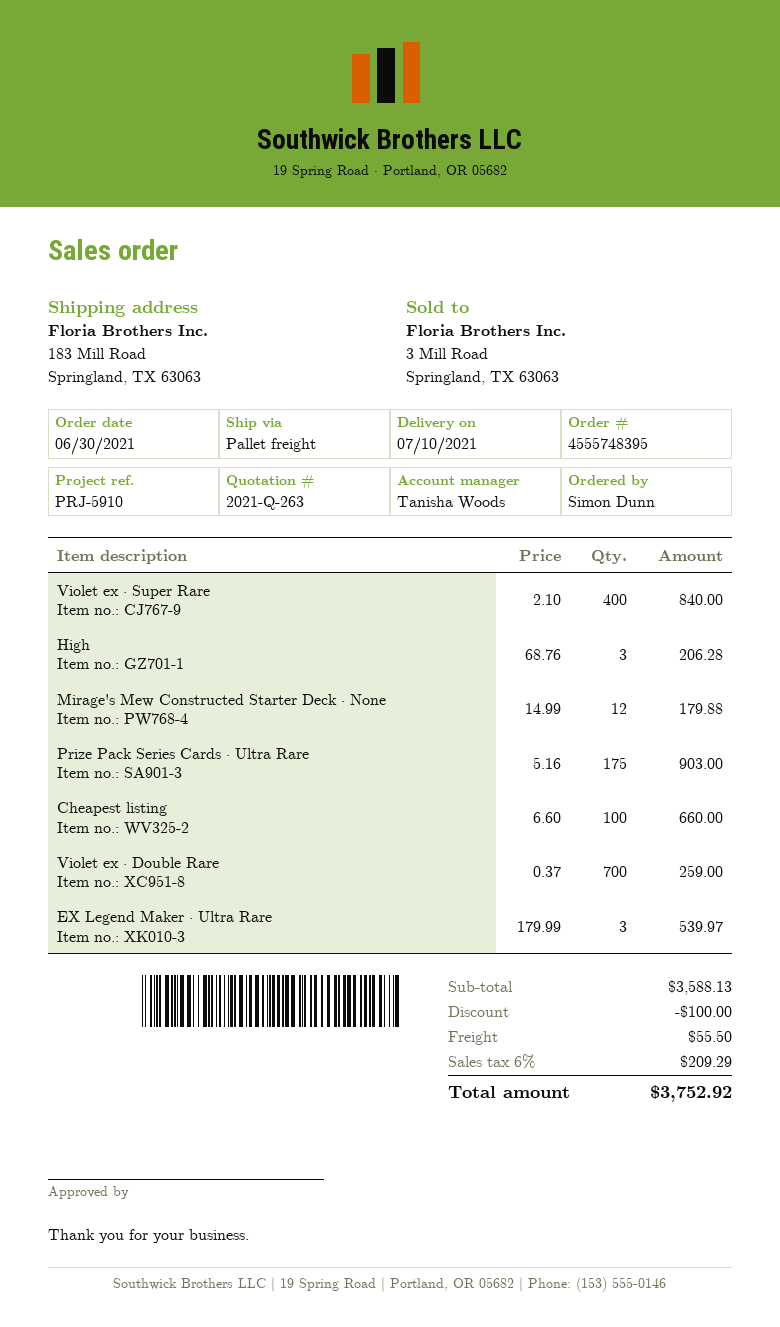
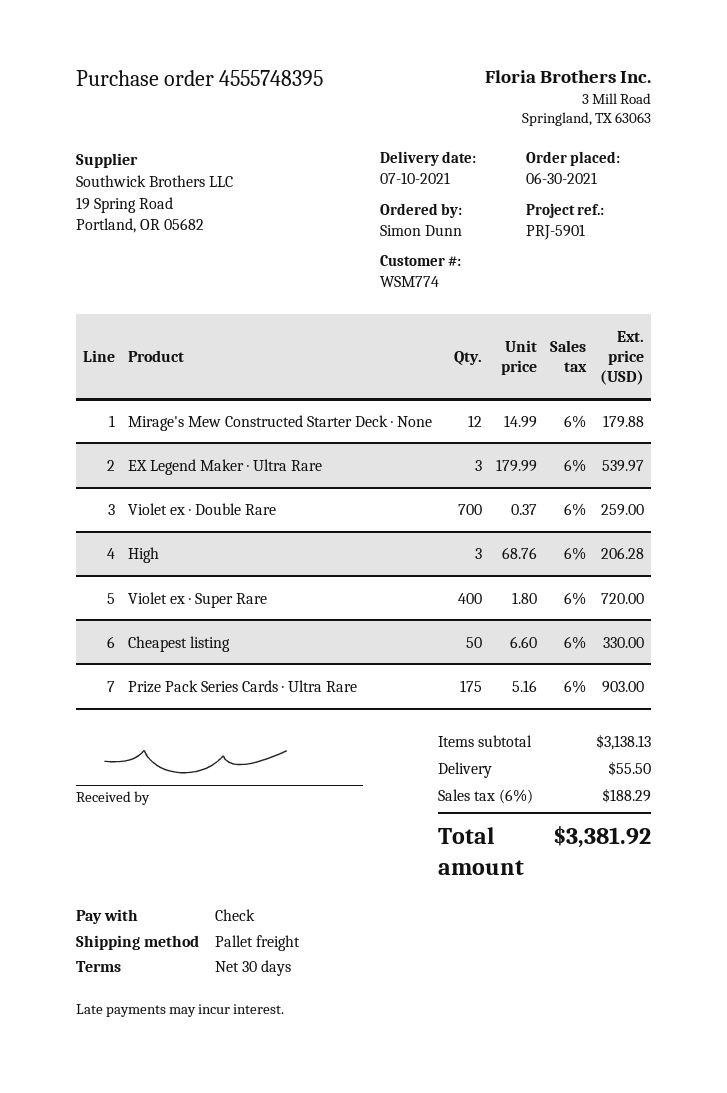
reference: PRJ-5910 -> PRJ-5901
Violet ex · Super Rare: 400 x 2.10 = 840.00 -> 400 x 1.80 = 720.00
Cheapest listing: 100 x 6.60 = 660.00 -> 50 x 6.60 = 330.00
subtotal: 3588.13 -> 3138.13
discount: 100.00 -> none
tax: 6% = 209.29 -> 6% = 188.29
total: 3752.92 -> 3381.92

